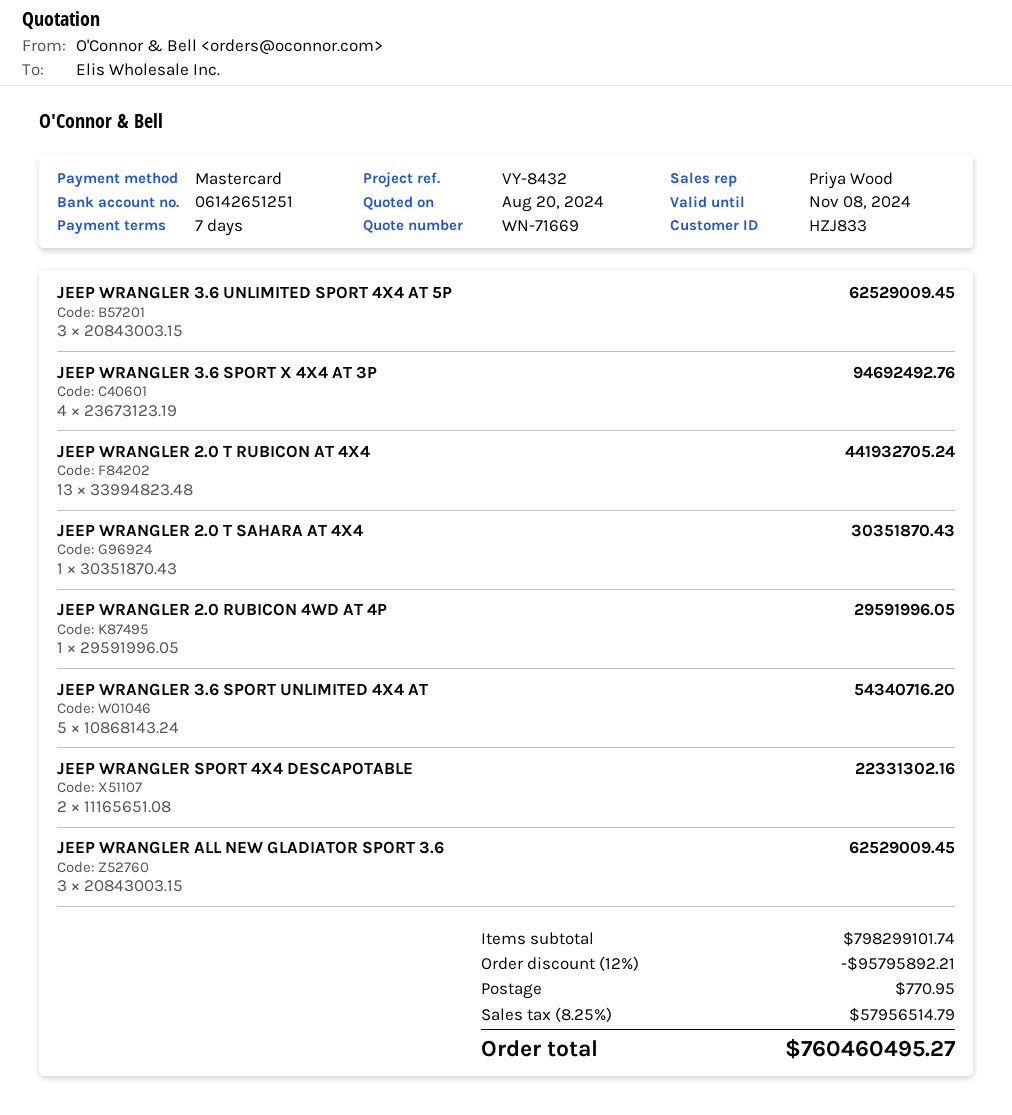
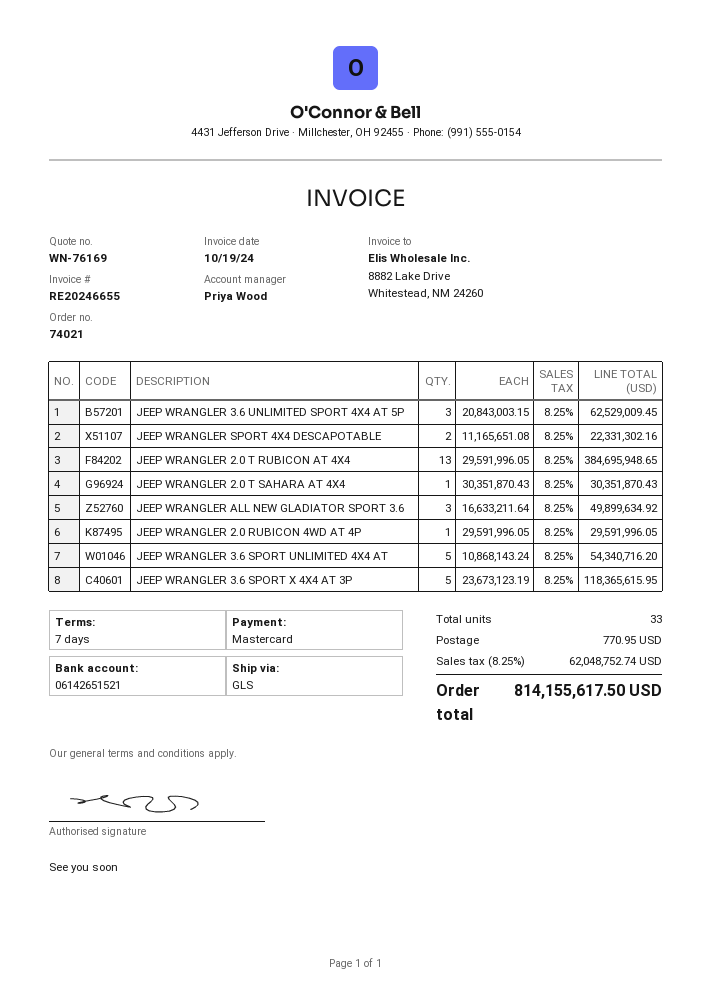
quote number: WN-71669 -> WN-76169
bank account: 06142651251 -> 06142651521
JEEP WRANGLER 3.6 SPORT X 4X4 AT 3P: 4 x 23673123.19 = 94692492.76 -> 5 x 23673123.19 = 118365615.95
JEEP WRANGLER 2.0 T RUBICON AT 4X4: 13 x 33994823.48 = 441932705.24 -> 13 x 29591996.05 = 384695948.65
JEEP WRANGLER ALL NEW GLADIATOR SPORT 3.6: 3 x 20843003.15 = 62529009.45 -> 3 x 16633211.64 = 49899634.92
discount: 12% = 95795892.21 -> none
tax: 8.25% = 57956514.79 -> 8.25% = 62048752.74
total: 760460495.27 -> 814155617.50

